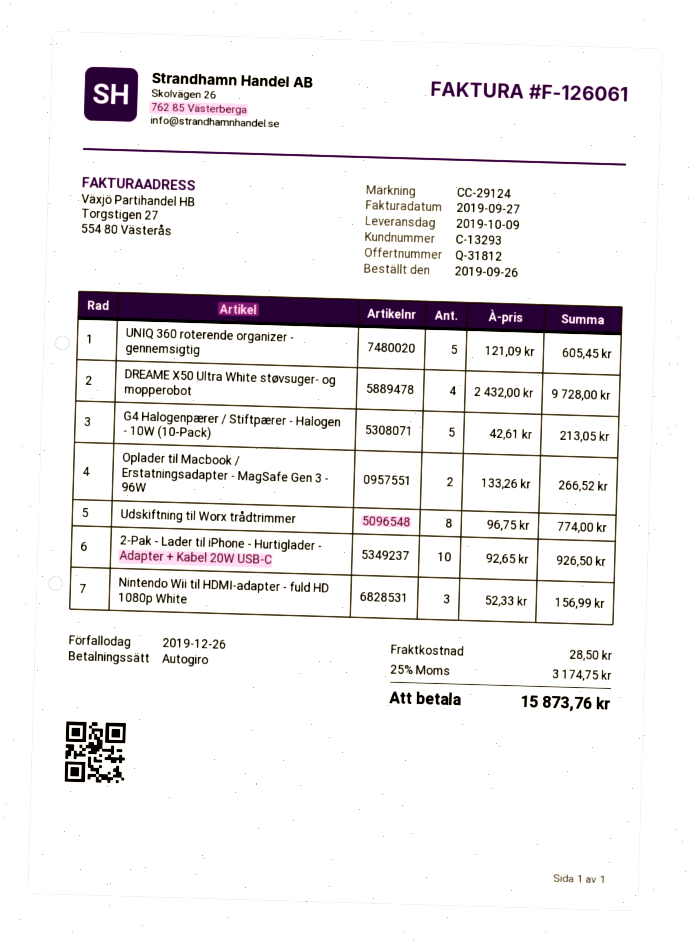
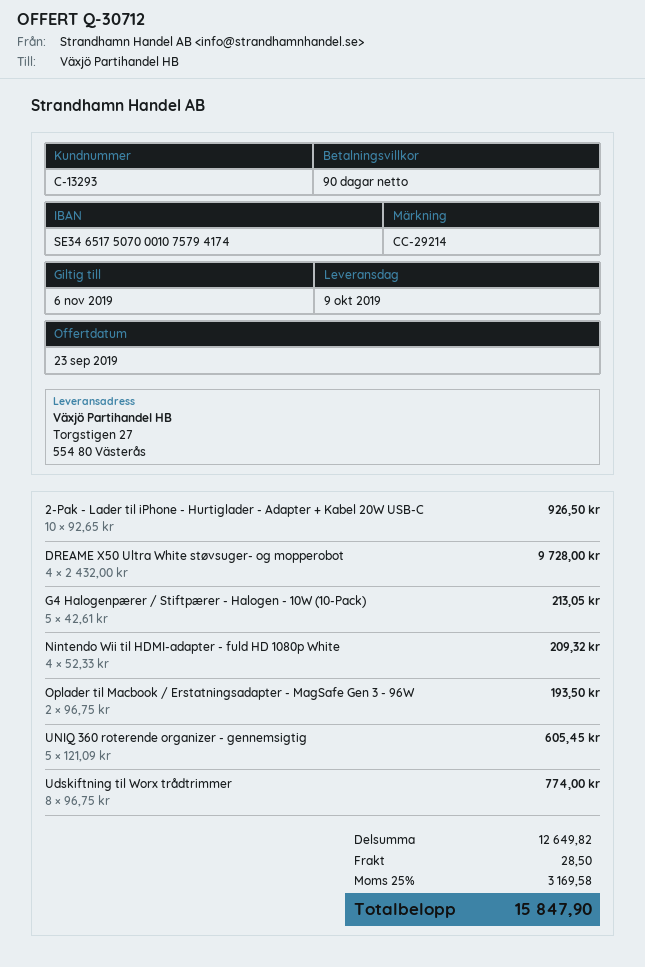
quote number: Q-31812 -> Q-30712
reference: CC-29124 -> CC-29214
Oplader til Macbook / Erstatningsadapter - MagSafe Gen 3 - 96W: 2 x 133.26 = 266.52 -> 2 x 96.75 = 193.50
Nintendo Wii til HDMI-adapter - fuld HD 1080p White: 3 x 52.33 = 156.99 -> 4 x 52.33 = 209.32
tax: 25% = 3174.75 -> 25% = 3169.58
total: 15873.76 -> 15847.90

